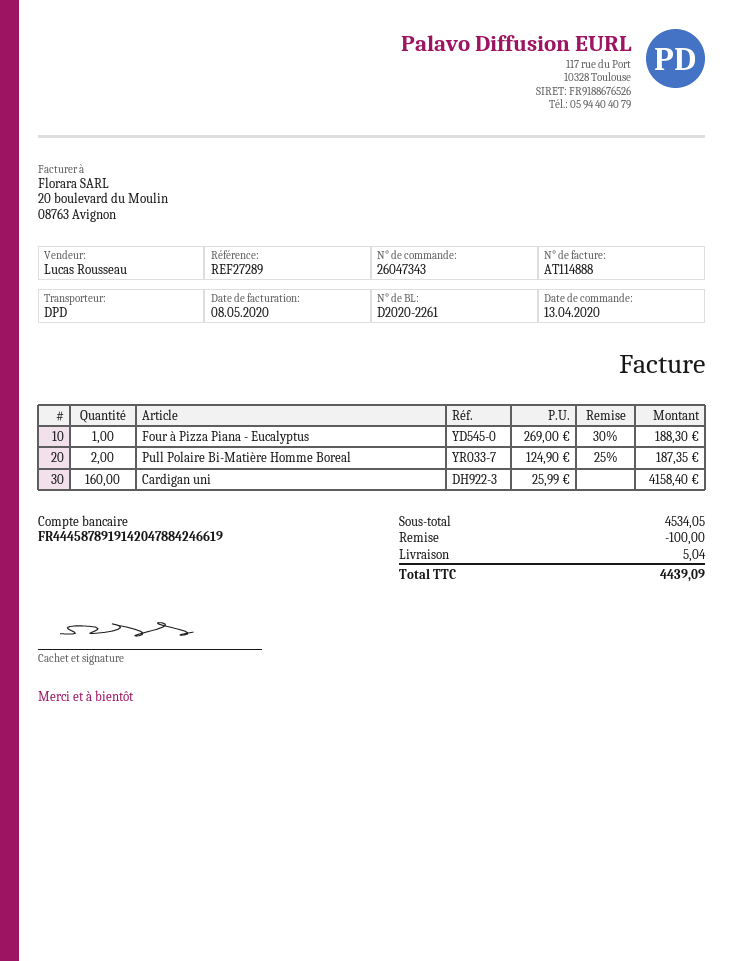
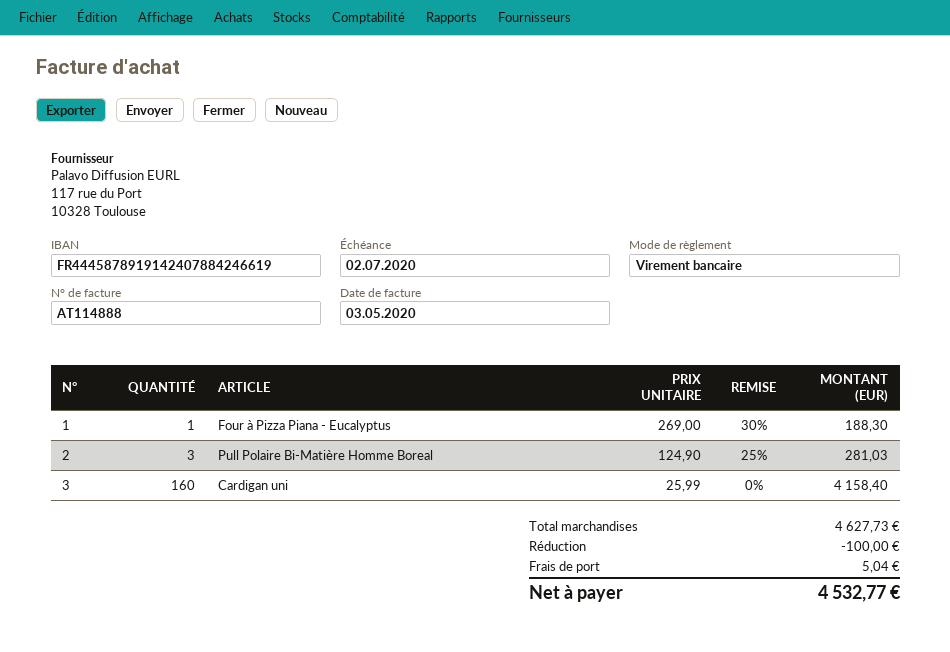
invoice date: 2020-05-08 -> 2020-05-03
bank account: FR4445878919142047884246619 -> FR4445878919142407884246619
Pull Polaire Bi-Matière Homme Boreal: 2 x 124.90 - 25% = 187.35 -> 3 x 124.90 - 25% = 281.03
subtotal: 4534.05 -> 4627.73
total: 4439.09 -> 4532.77

